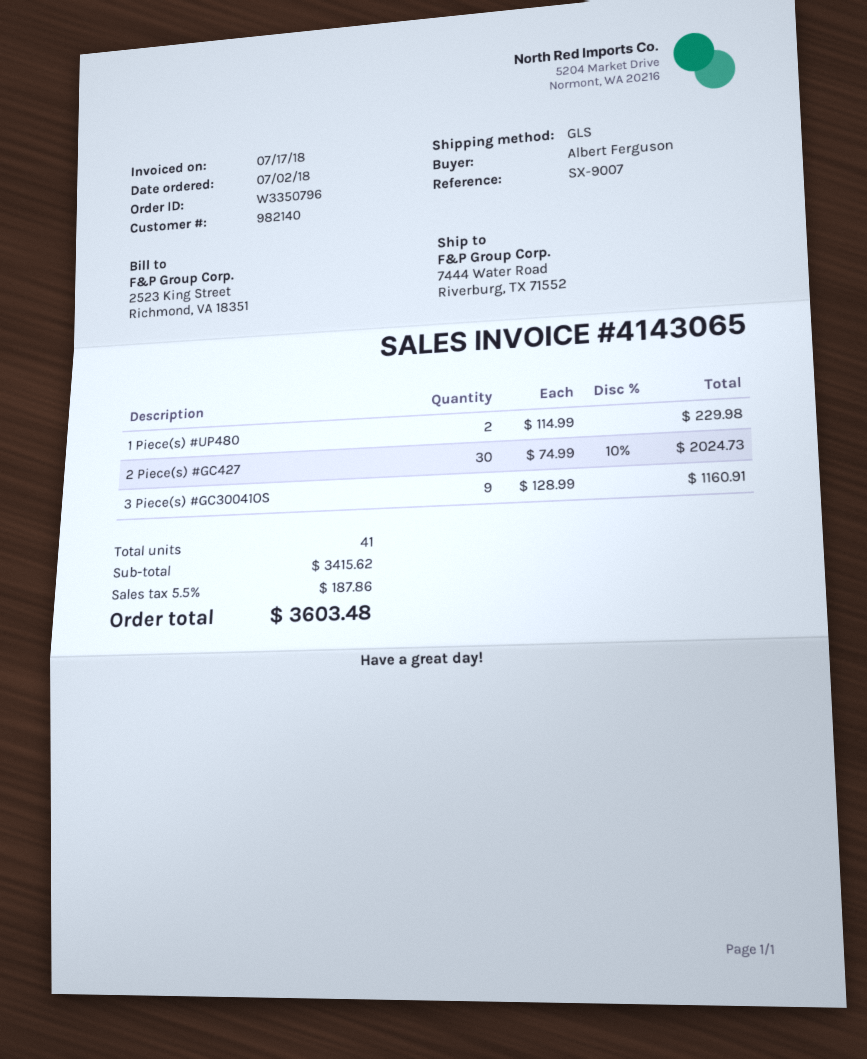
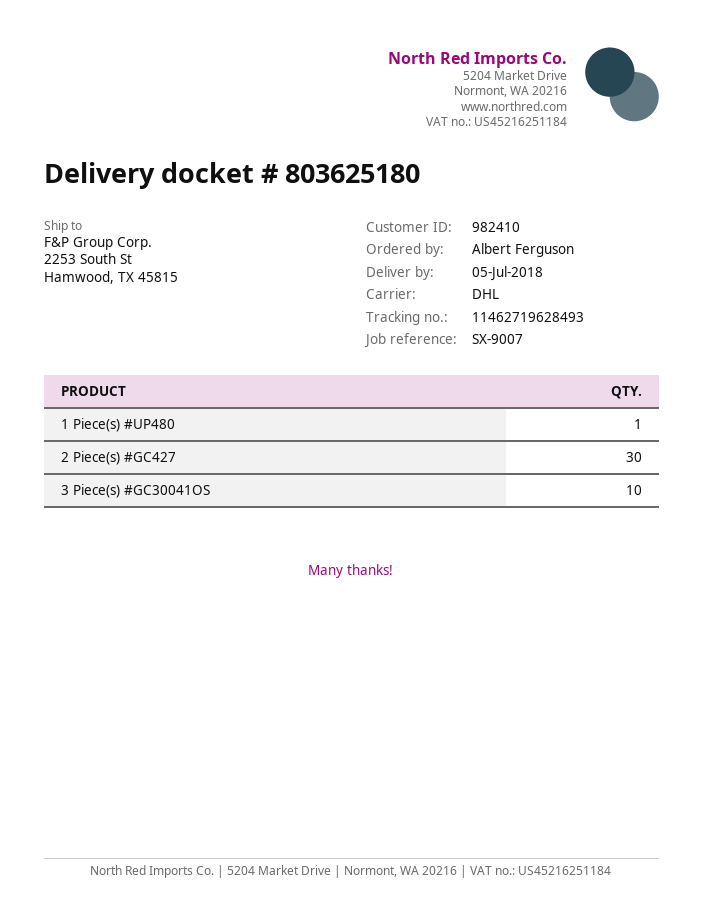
customer number: 982140 -> 982410
shipping method: GLS -> DHL
ship to: 7444 Water Road, Riverburg, TX 71552 -> 2253 South St, Hamwood, TX 45815
1 Piece(s) #UP480: 2 -> 1
3 Piece(s) #GC30041OS: 9 -> 10

